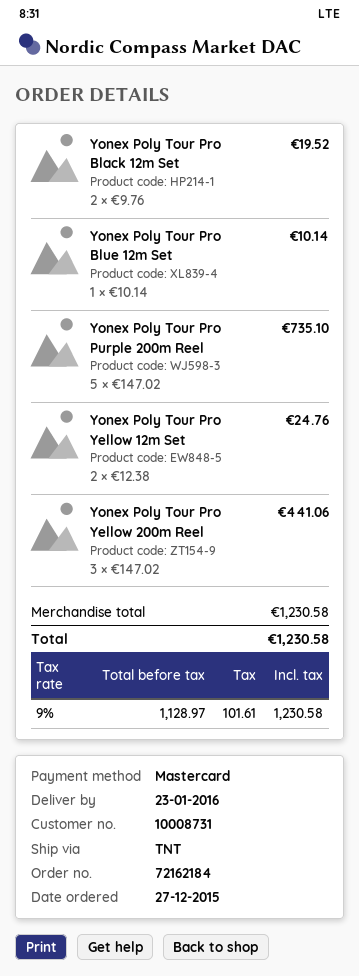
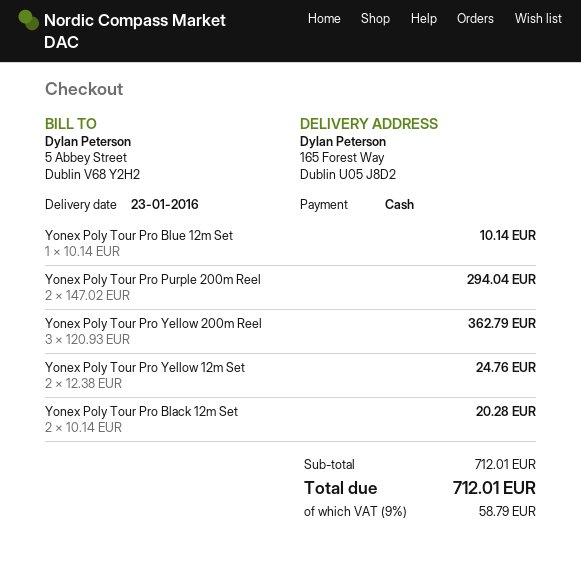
payment method: Mastercard -> cash
Yonex Poly Tour Pro Black 12m Set: 2 x 9.76 = 19.52 -> 2 x 10.14 = 20.28
Yonex Poly Tour Pro Purple 200m Reel: 5 x 147.02 = 735.10 -> 2 x 147.02 = 294.04
Yonex Poly Tour Pro Yellow 200m Reel: 3 x 147.02 = 441.06 -> 3 x 120.93 = 362.79
subtotal: 1230.58 -> 712.01
tax: 9% = 101.61 -> 9% = 58.79
total: 1230.58 -> 712.01

